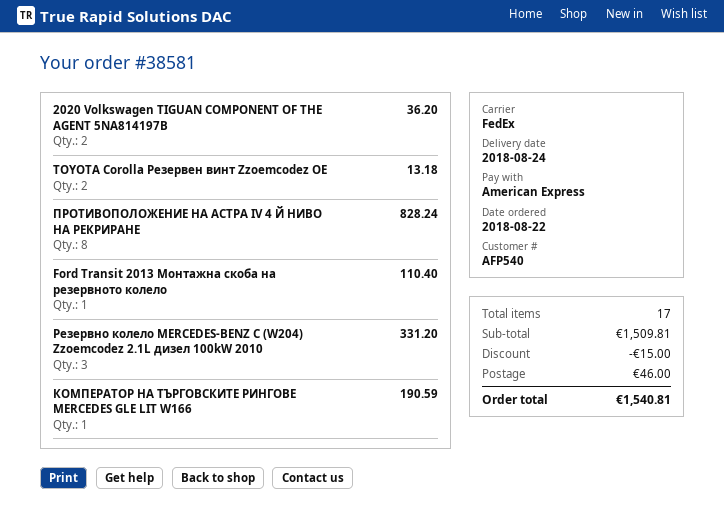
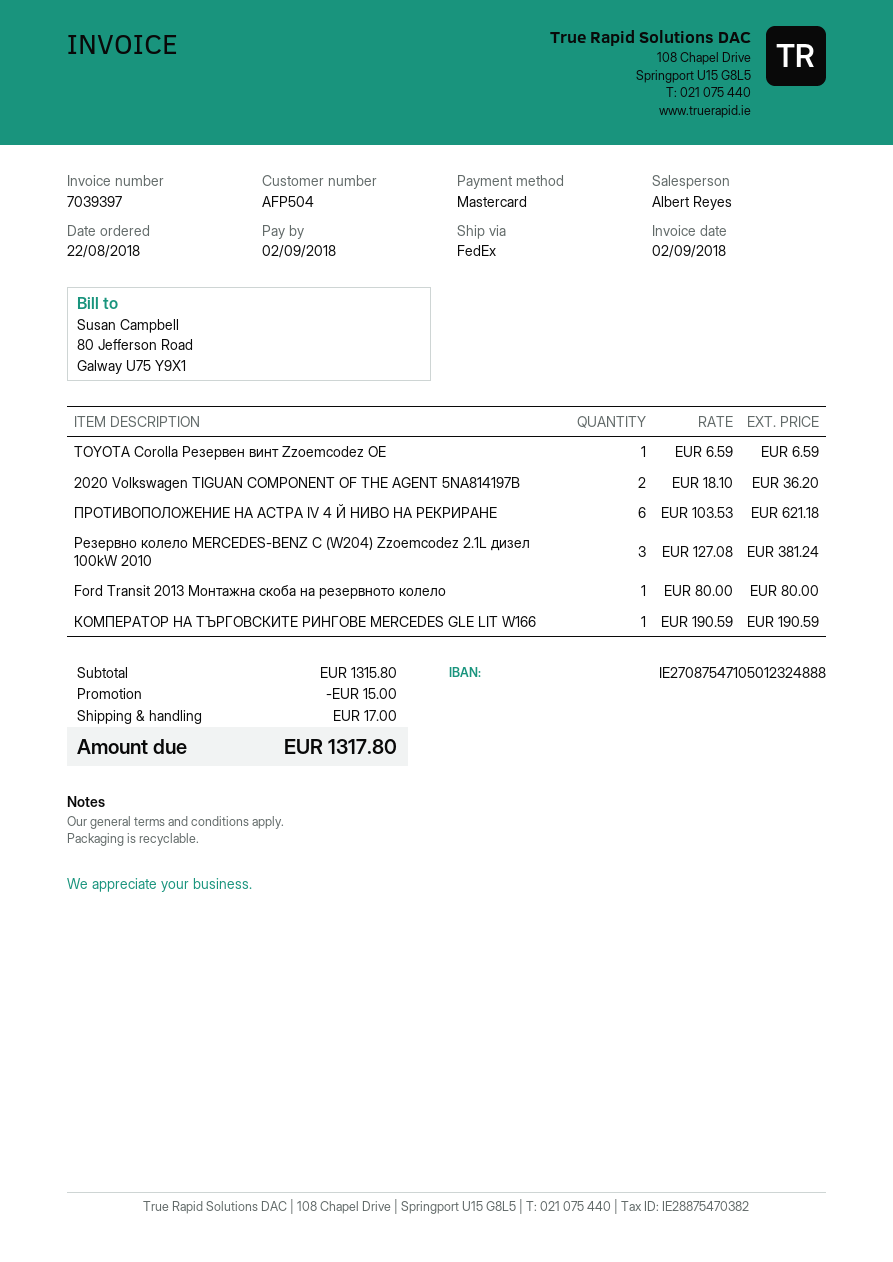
customer number: AFP540 -> AFP504
payment method: American Express -> Mastercard
TOYOTA Corolla Резервен винт Zzoemcodez OE: 2 for 13.18 -> 1 for 6.59
ПРОТИВОПОЛОЖЕНИЕ НА АСТРА IV 4 Й НИВО НА РЕКРИРАНЕ: 8 for 828.24 -> 6 for 621.18
Ford Transit 2013 Монтажна скоба на резервното колело: 1 for 110.40 -> 1 for 80.00
Резервно колело MERCEDES-BENZ C (W204) Zzoemcodez 2.1L дизел 100kW 2010: 3 for 331.20 -> 3 for 381.24
subtotal: 1509.81 -> 1315.80
shipping: 46.00 -> 17.00
total: 1540.81 -> 1317.80

